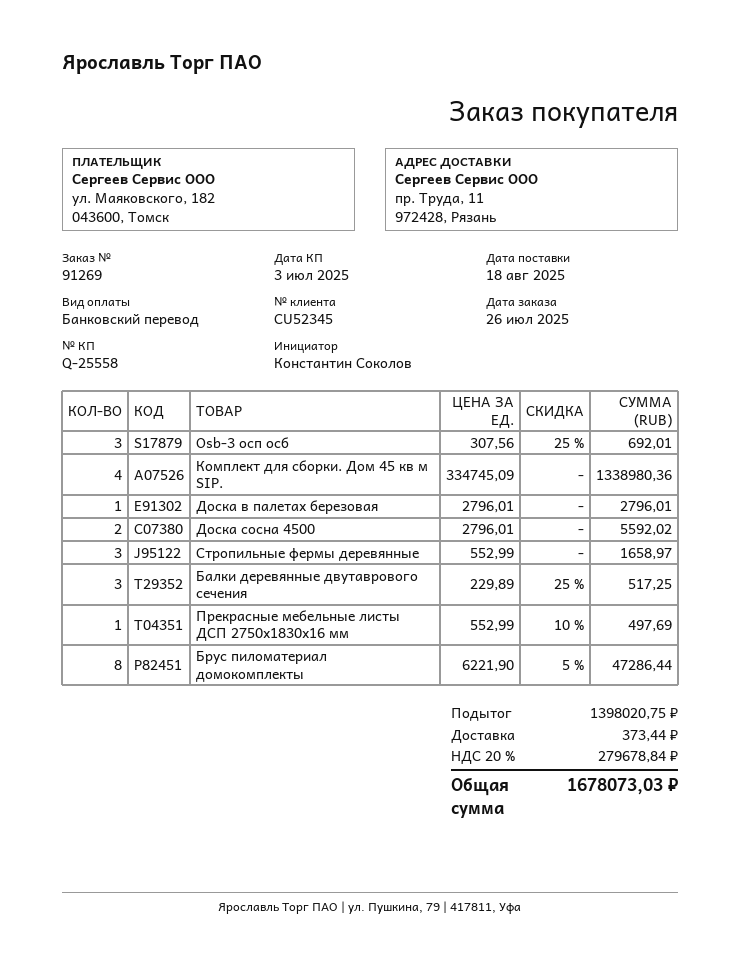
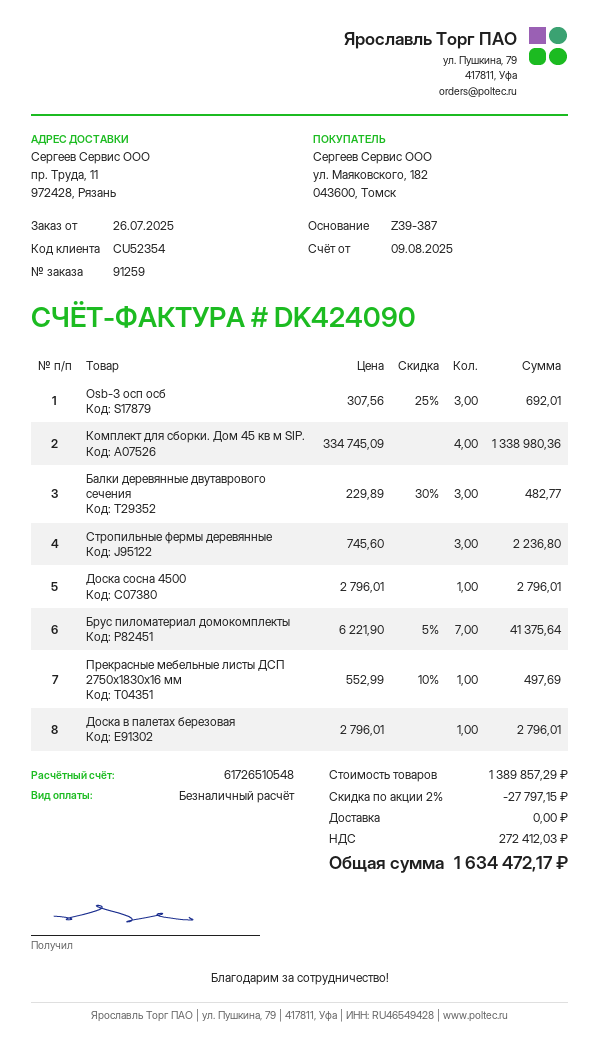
order number: 91269 -> 91259
customer number: CU52345 -> CU52354
Доска сосна 4500: 2 x 2796.01 = 5592.02 -> 1 x 2796.01 = 2796.01
Стропильные фермы деревянные: 3 x 552.99 = 1658.97 -> 3 x 745.60 = 2236.80
Балки деревянные двутаврового сечения: 3 x 229.89 - 25% = 517.25 -> 3 x 229.89 - 30% = 482.77
Брус пиломатериал домокомплекты: 8 x 6221.90 - 5% = 47286.44 -> 7 x 6221.90 - 5% = 41375.64
subtotal: 1398020.75 -> 1389857.29
discount: none -> 2% = 27797.15
shipping: 373.44 -> 0.00
tax: 279678.84 -> 272412.03
total: 1678073.03 -> 1634472.17

